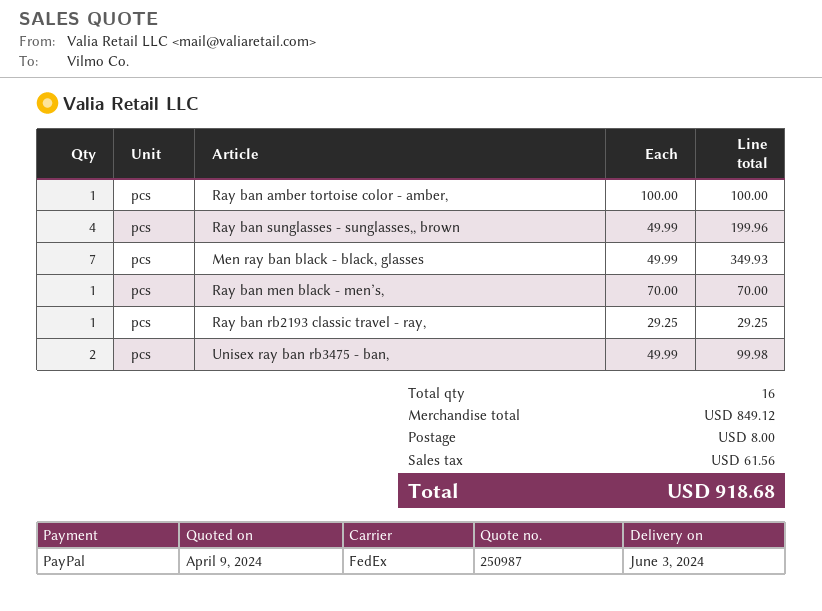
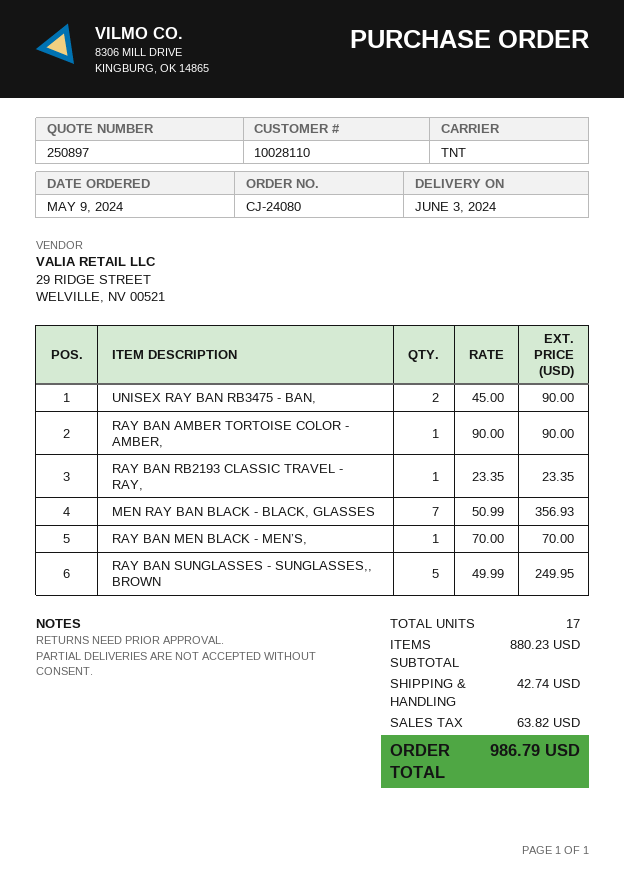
quote number: 250987 -> 250897
shipping method: FedEx -> TNT
Ray ban amber tortoise color - amber,: 1 x 100.00 = 100.00 -> 1 x 90.00 = 90.00
Ray ban sunglasses - sunglasses,, brown: 4 x 49.99 = 199.96 -> 5 x 49.99 = 249.95
Men ray ban black - black, glasses: 7 x 49.99 = 349.93 -> 7 x 50.99 = 356.93
Ray ban rb2193 classic travel - ray,: 1 x 29.25 = 29.25 -> 1 x 23.35 = 23.35
Unisex ray ban rb3475 - ban,: 2 x 49.99 = 99.98 -> 2 x 45.00 = 90.00
total quantity: 16 -> 17
subtotal: 849.12 -> 880.23
shipping: 8.00 -> 42.74
tax: 61.56 -> 63.82
total: 918.68 -> 986.79

